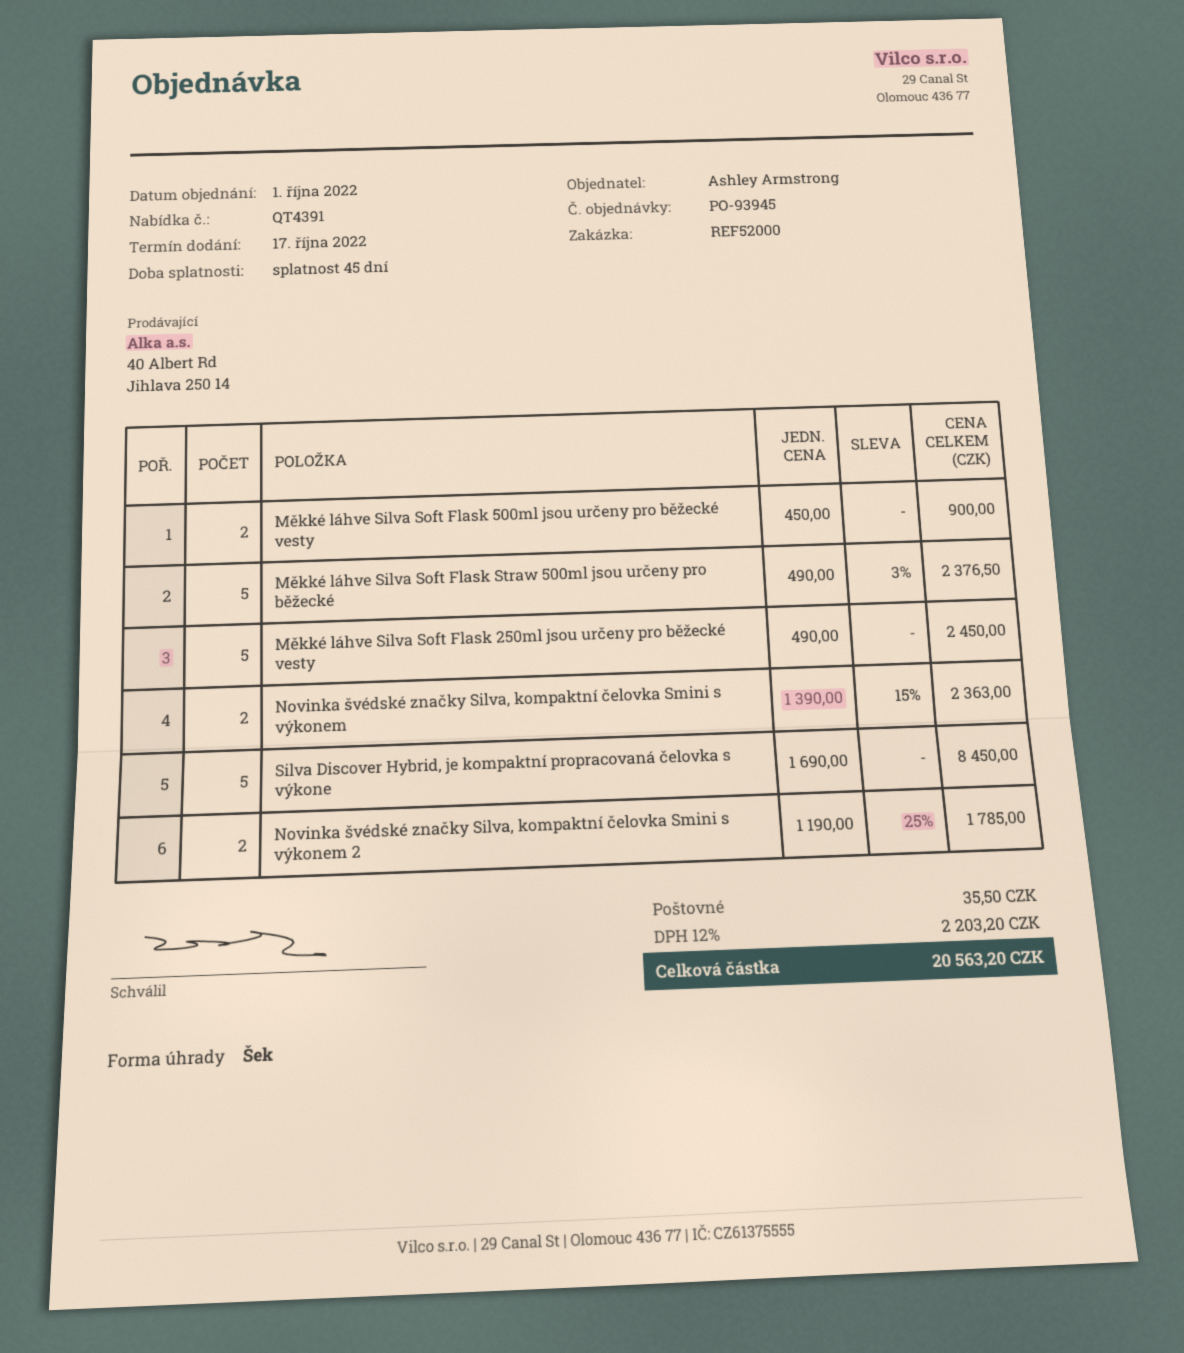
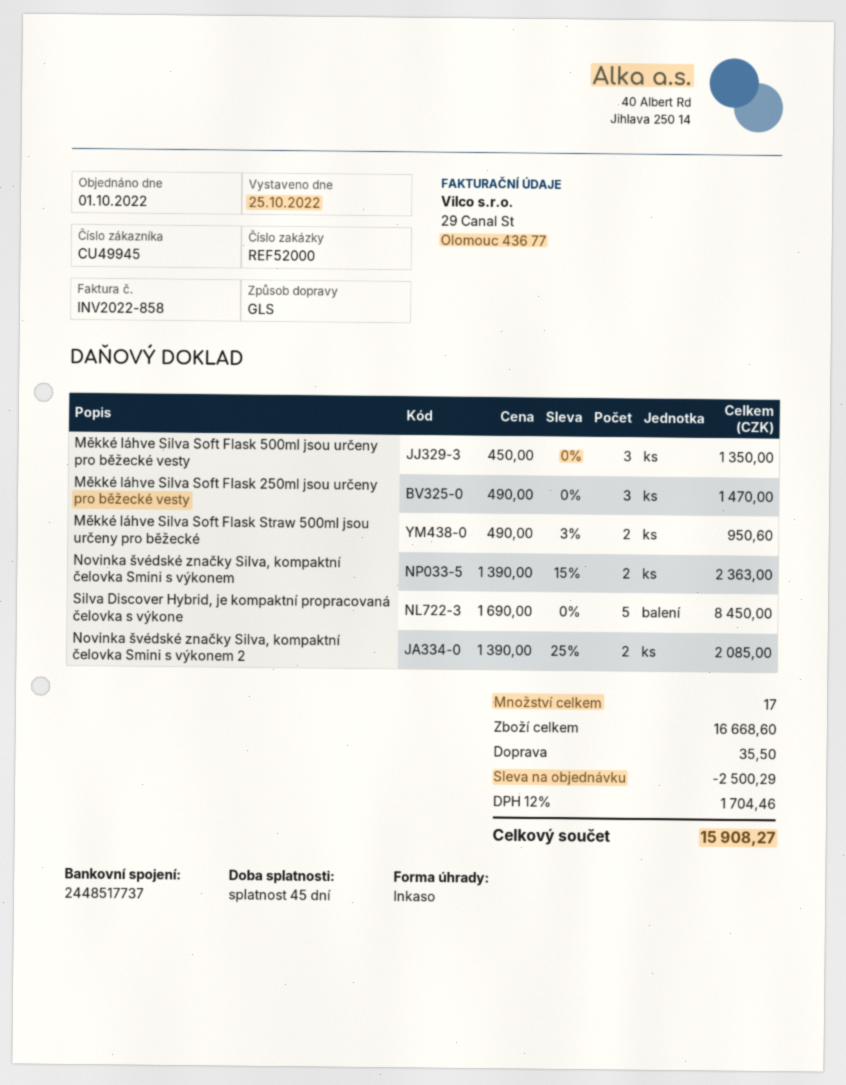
payment method: cheque -> direct debit
Měkké láhve Silva Soft Flask 500ml jsou určeny pro běžecké vesty: 2 x 450.00 = 900.00 -> 3 x 450.00 = 1350.00
Měkké láhve Silva Soft Flask Straw 500ml jsou určeny pro běžecké: 5 x 490.00 - 3% = 2376.50 -> 2 x 490.00 - 3% = 950.60
Měkké láhve Silva Soft Flask 250ml jsou určeny pro běžecké vesty: 5 x 490.00 = 2450.00 -> 3 x 490.00 = 1470.00
Novinka švédské značky Silva, kompaktní čelovka Smini s výkonem 2: 2 x 1190.00 - 25% = 1785.00 -> 2 x 1390.00 - 25% = 2085.00
discount: none -> 2500.29
tax: 12% = 2203.20 -> 12% = 1704.46
total: 20563.20 -> 15908.27

